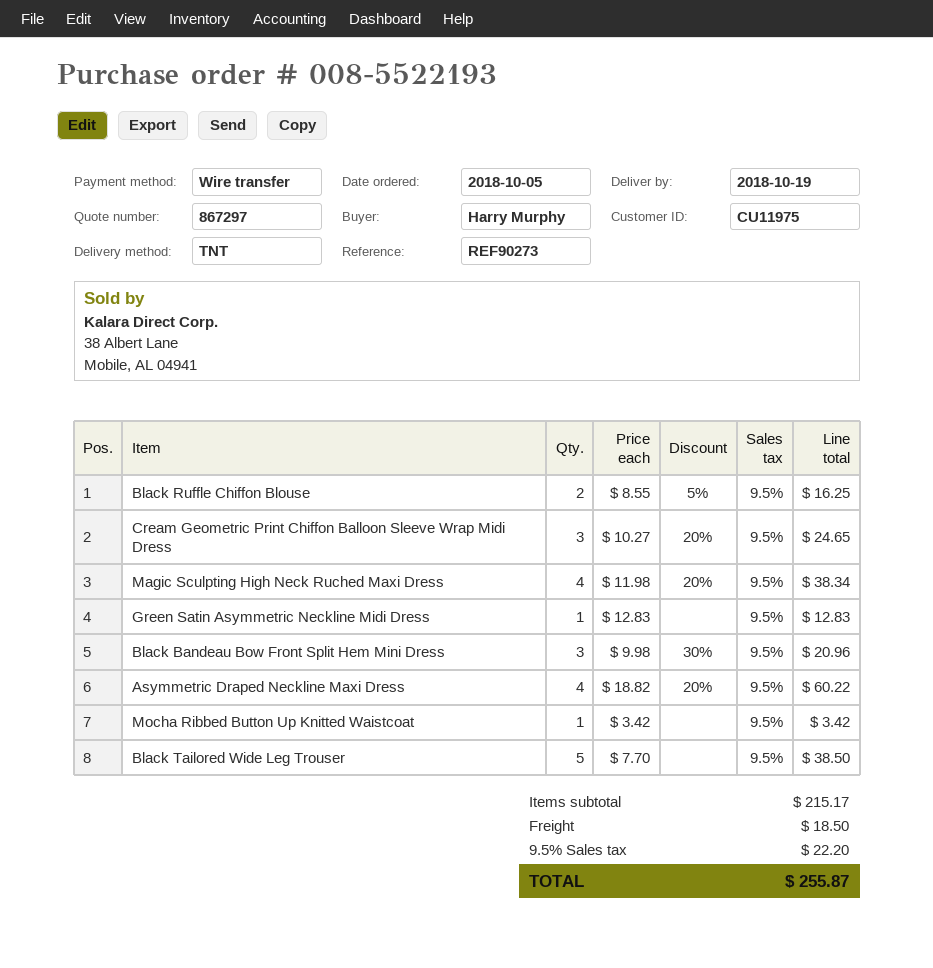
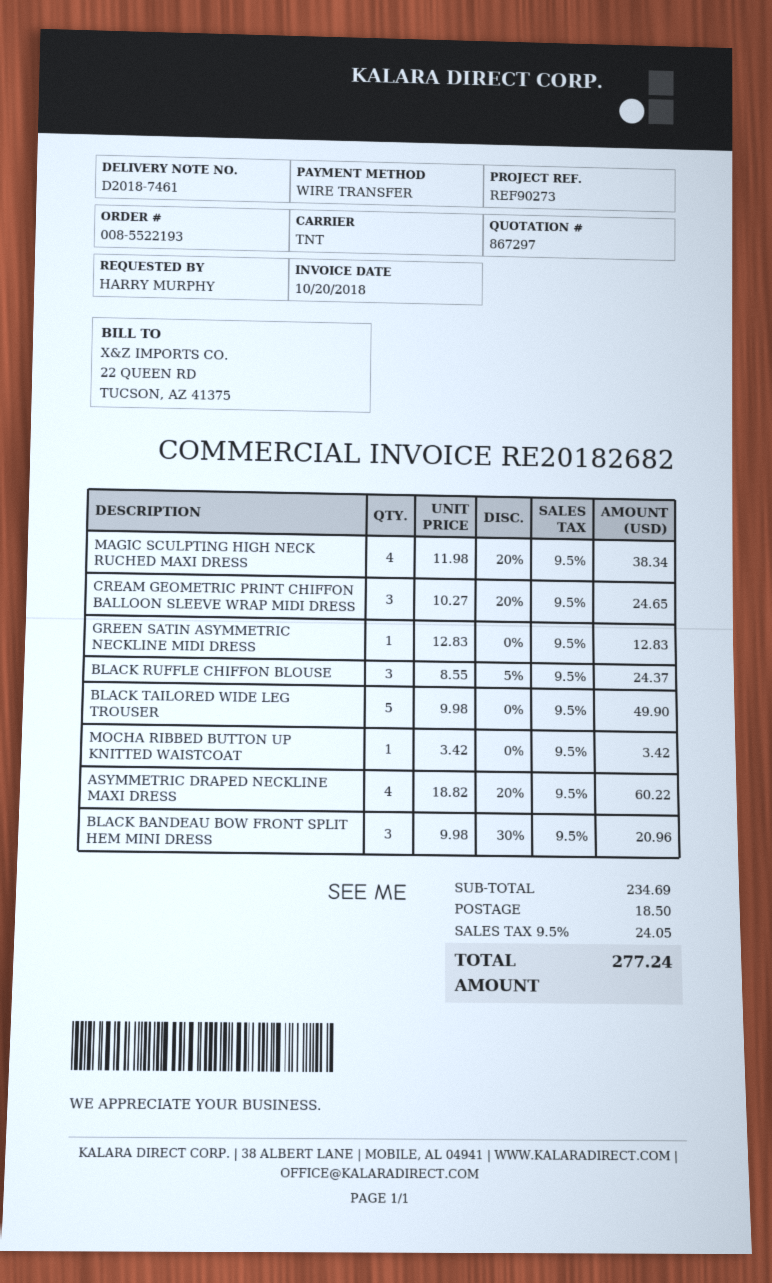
Black Ruffle Chiffon Blouse: 2 x 8.55 - 5% = 16.25 -> 3 x 8.55 - 5% = 24.37
Black Tailored Wide Leg Trouser: 5 x 7.70 = 38.50 -> 5 x 9.98 = 49.90
subtotal: 215.17 -> 234.69
tax: 9.5% = 22.20 -> 9.5% = 24.05
total: 255.87 -> 277.24

